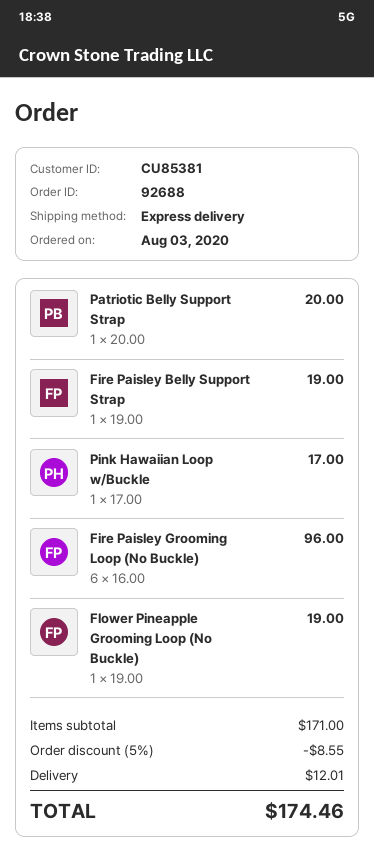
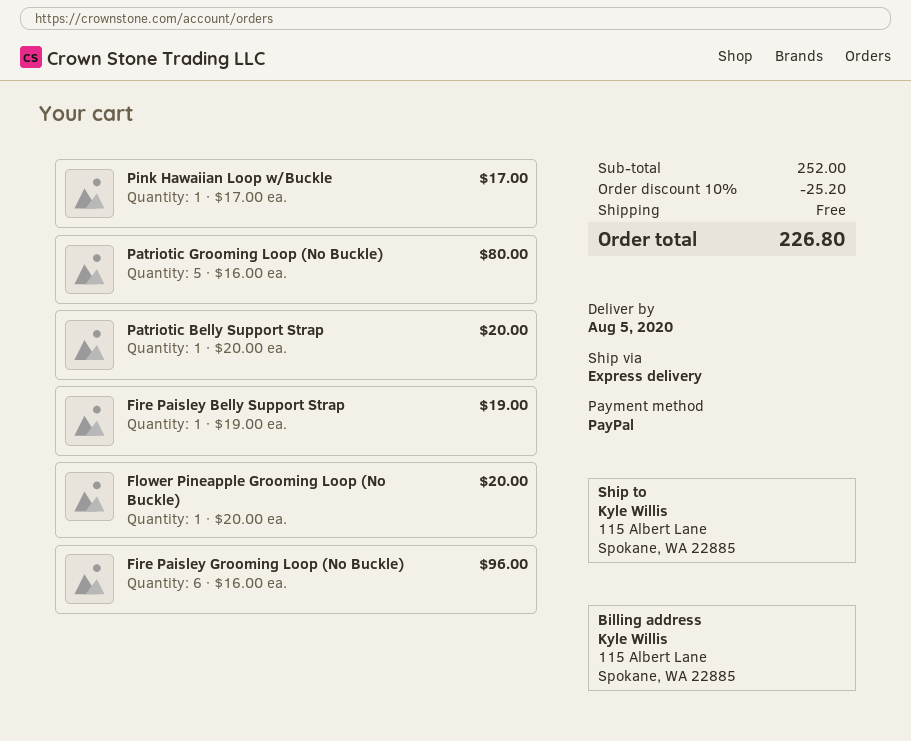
Flower Pineapple Grooming Loop (No Buckle): 1 x 19.00 = 19.00 -> 1 x 20.00 = 20.00
Patriotic Grooming Loop (No Buckle): none -> 5 x 16.00 = 80.00
subtotal: 171.00 -> 252.00
discount: 5% = 8.55 -> 10% = 25.20
shipping: 12.01 -> 0.00
total: 174.46 -> 226.80

